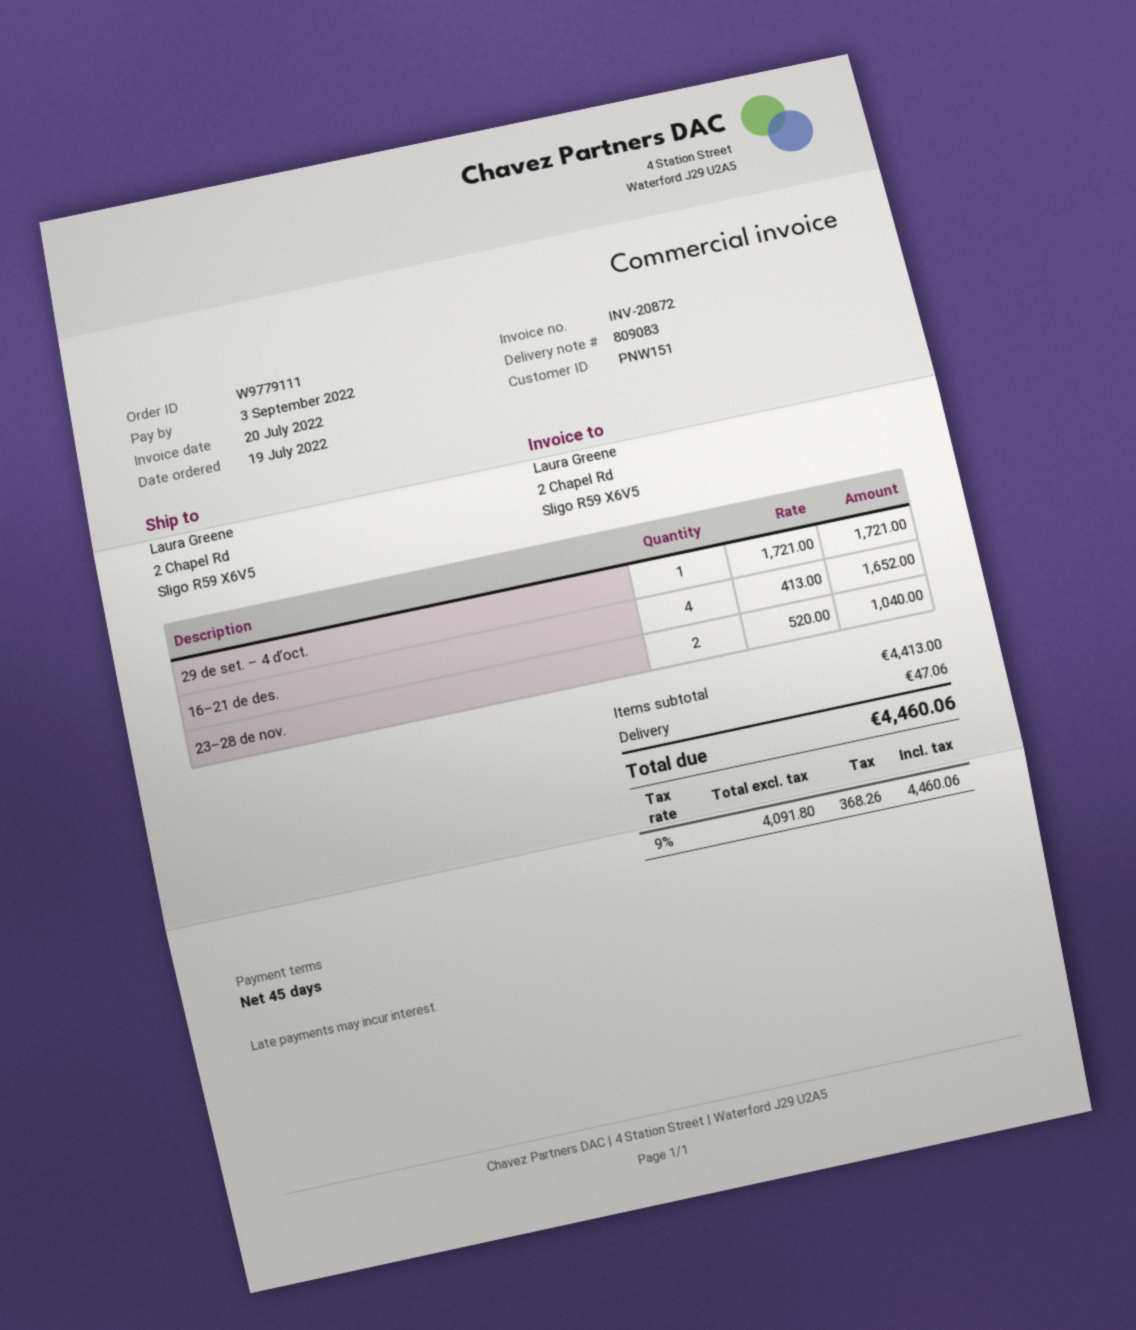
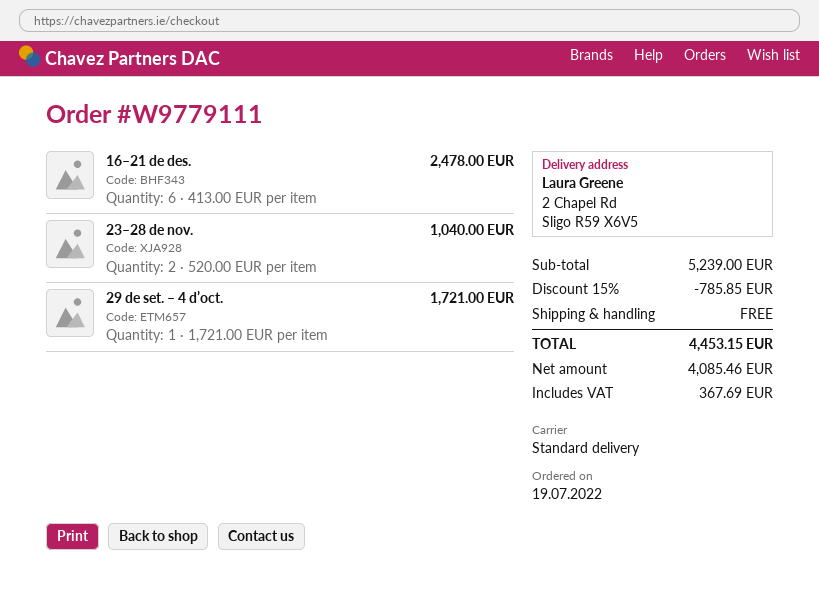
16–21 de des.: 4 x 413.00 = 1652.00 -> 6 x 413.00 = 2478.00
subtotal: 4413.00 -> 5239.00
discount: none -> 15% = 785.85
shipping: 47.06 -> 0.00
net: 4091.80 -> 4085.46
tax: 368.26 -> 367.69
total: 4460.06 -> 4453.15

